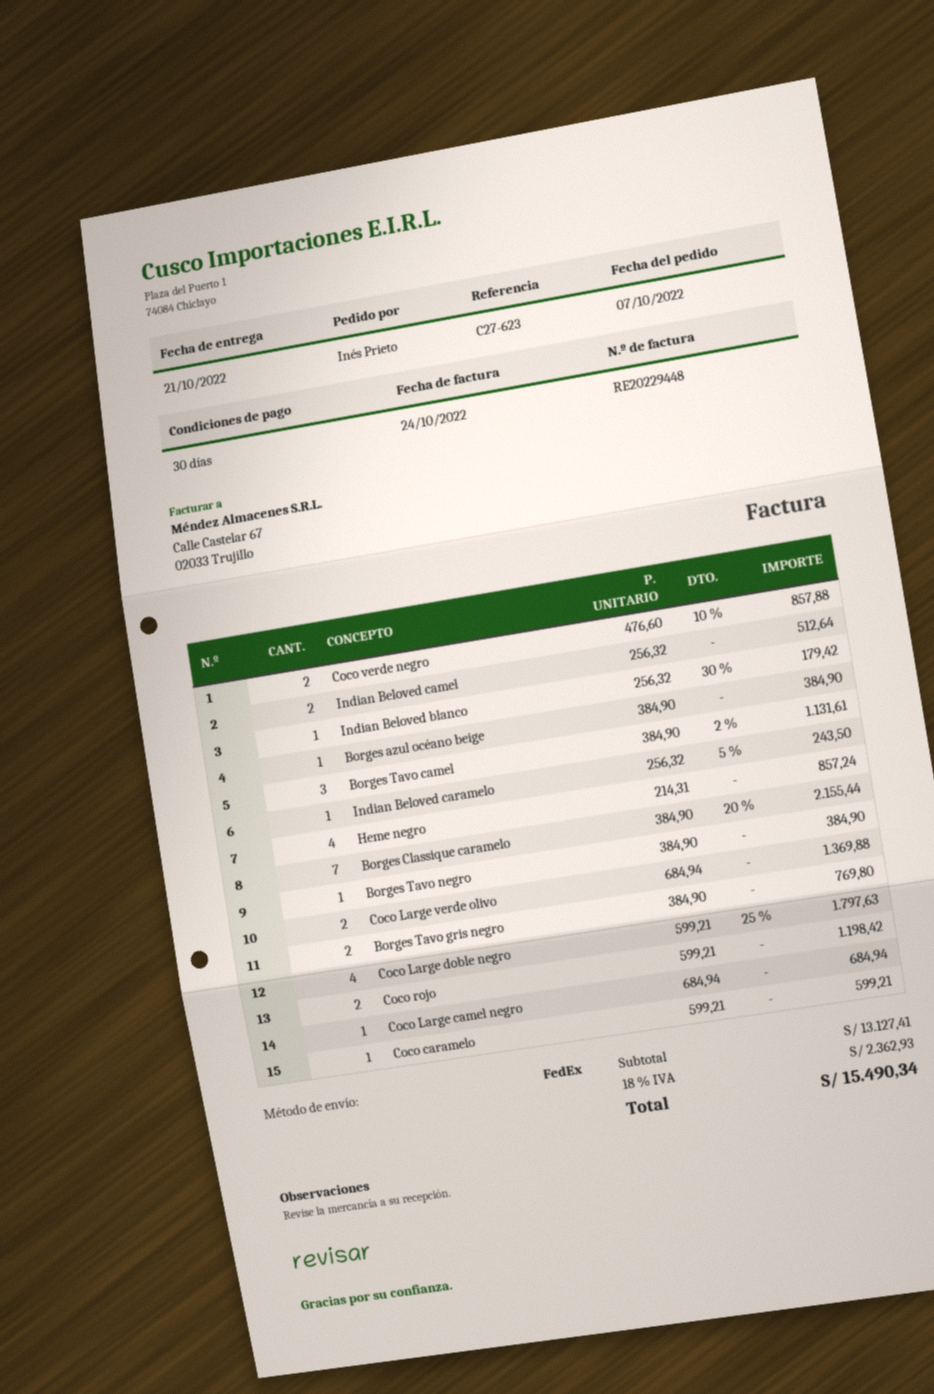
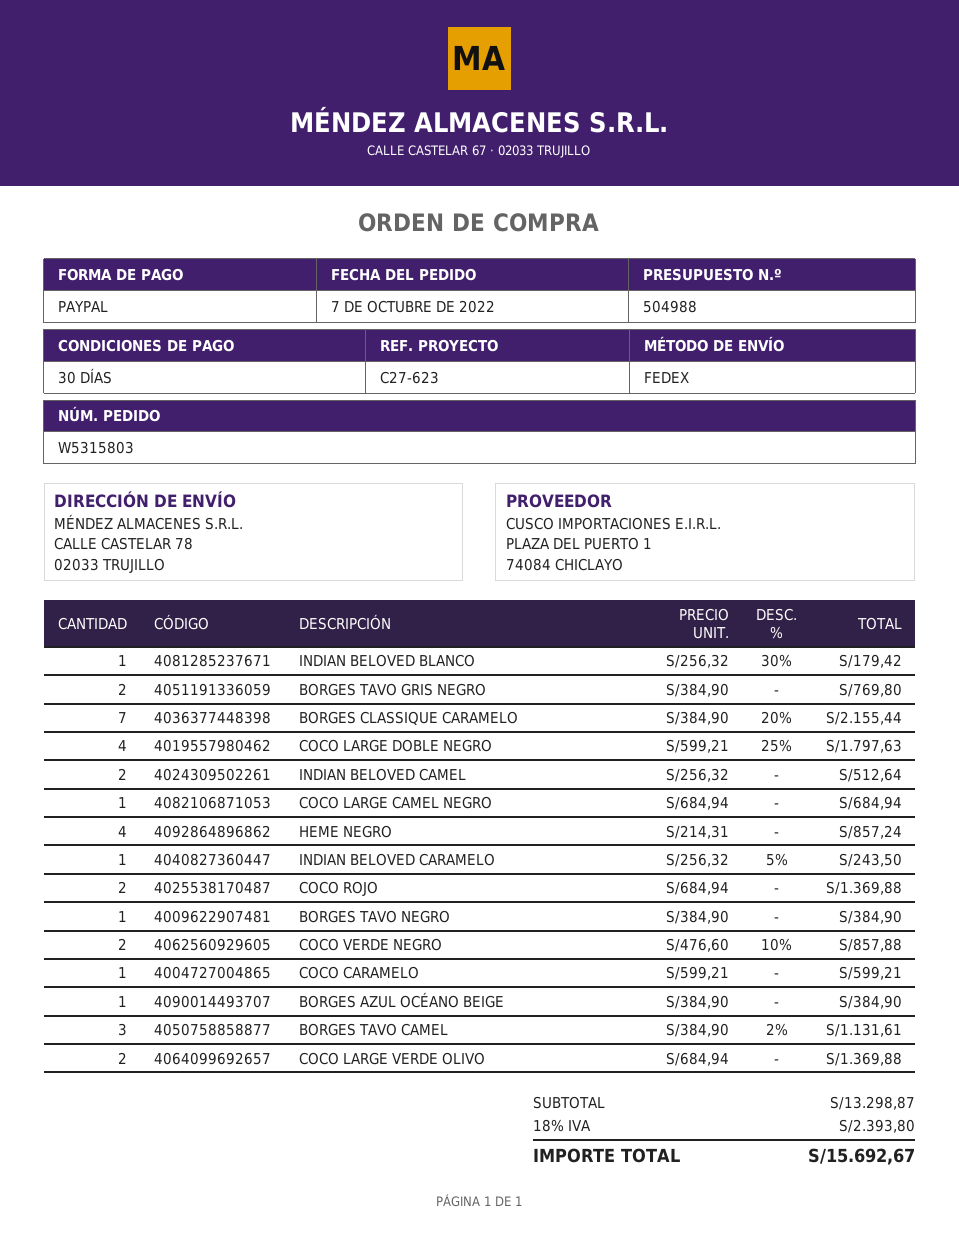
Coco rojo: 2 x 599.21 = 1198.42 -> 2 x 684.94 = 1369.88
subtotal: 13127.41 -> 13298.87
tax: 18% = 2362.93 -> 18% = 2393.80
total: 15490.34 -> 15692.67

